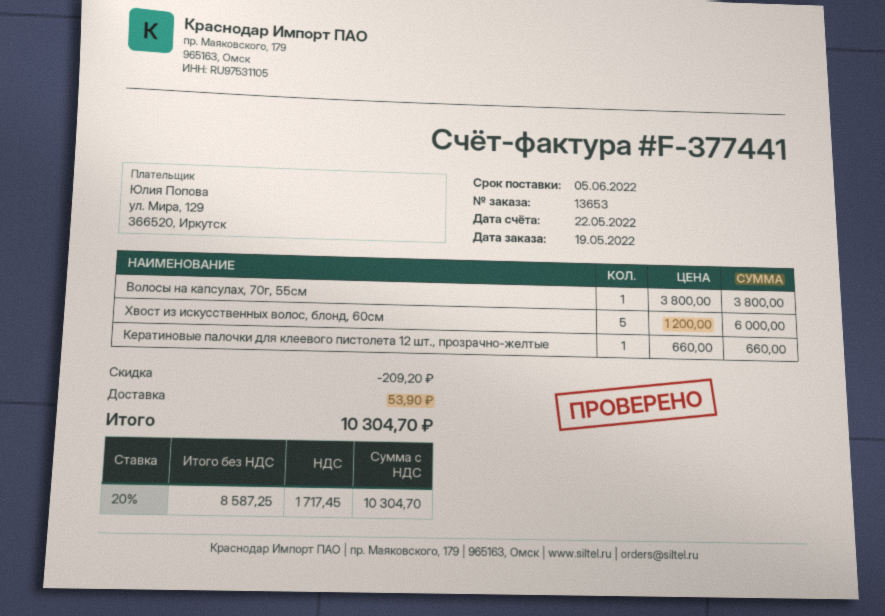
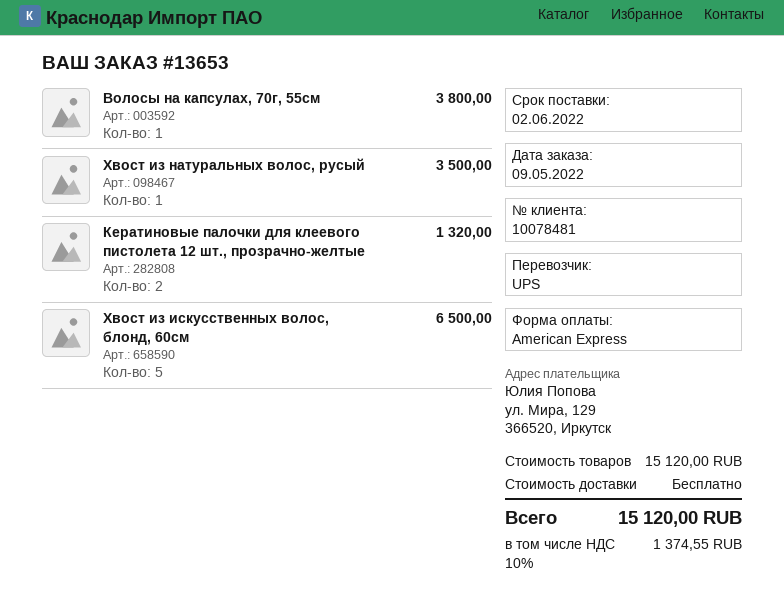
order date: 2022-05-19 -> 2022-05-09
delivery date: 2022-06-05 -> 2022-06-02
Хвост из искусственных волос, блонд, 60см: 5 for 6000.00 -> 5 for 6500.00
Кератиновые палочки для клеевого пистолета 12 шт., прозрачно-желтые: 1 for 660.00 -> 2 for 1320.00
Хвост из натуральных волос, русый: none -> 1 for 3500.00
discount: 209.20 -> none
shipping: 53.90 -> 0.00
tax: 20% = 1717.45 -> 10% = 1374.55
total: 10304.70 -> 15120.00

